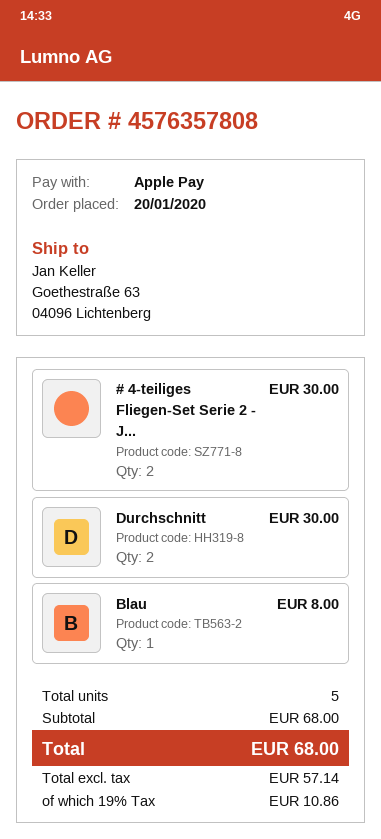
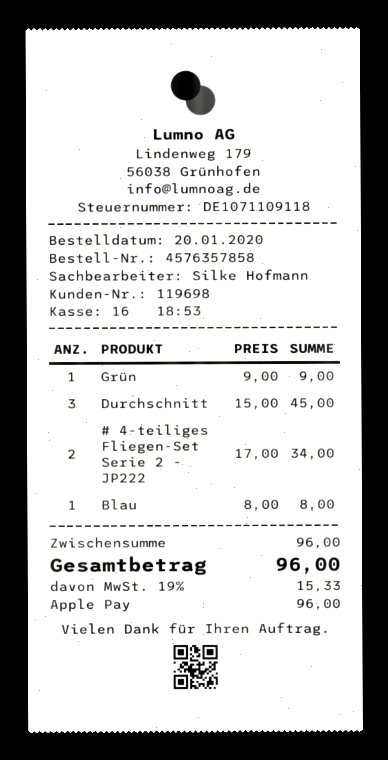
order number: 4576357808 -> 4576357858
# 4-teiliges Fliegen-Set Serie 2 - J...: 2 for 30.00 -> 2 for 34.00
Durchschnitt: 2 for 30.00 -> 3 for 45.00
Grün: none -> 1 for 9.00
subtotal: 68.00 -> 96.00
tax: 19% = 10.86 -> 19% = 15.33
total: 68.00 -> 96.00

